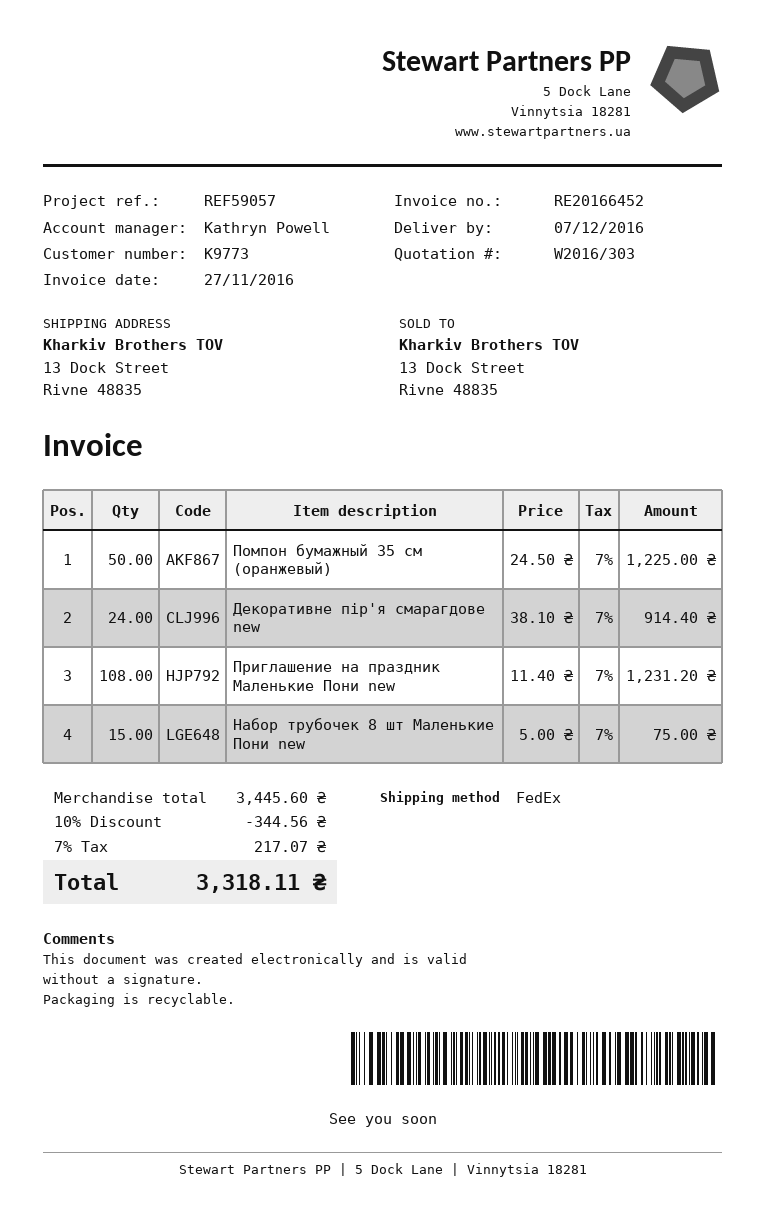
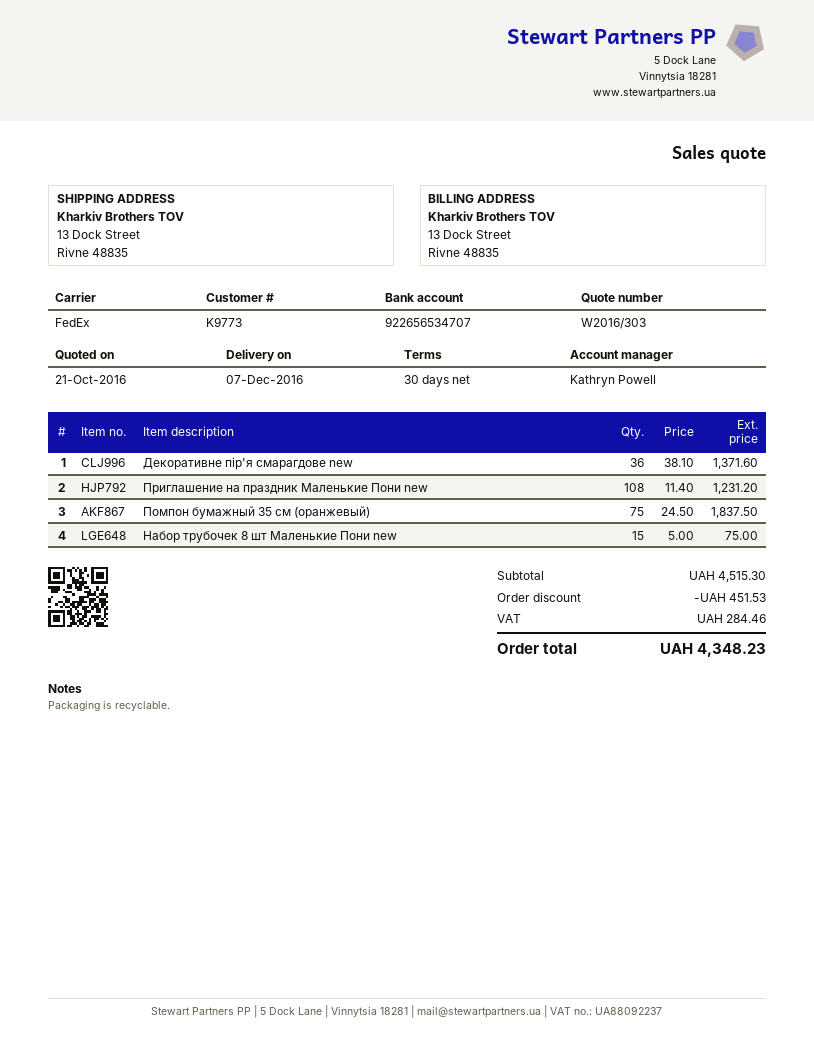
Помпон бумажный 35 см (оранжевый): 50 x 24.50 = 1225.00 -> 75 x 24.50 = 1837.50
Декоративне пір'я смарагдове new: 24 x 38.10 = 914.40 -> 36 x 38.10 = 1371.60
subtotal: 3445.60 -> 4515.30
discount: 344.56 -> 451.53
tax: 217.07 -> 284.46
total: 3318.11 -> 4348.23

